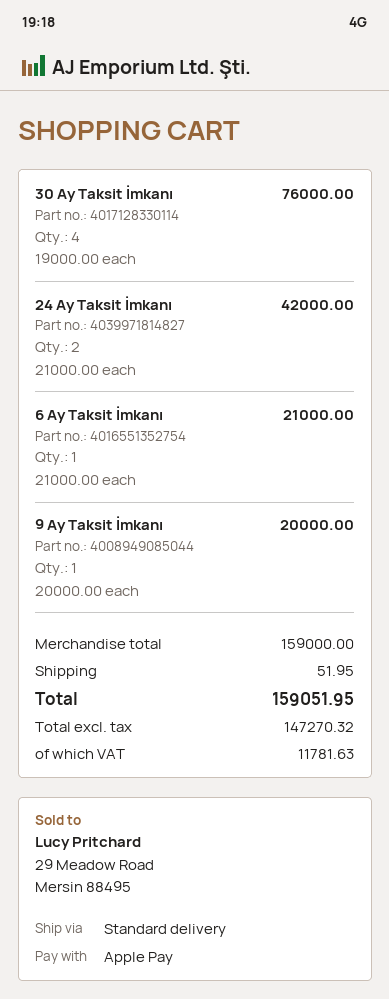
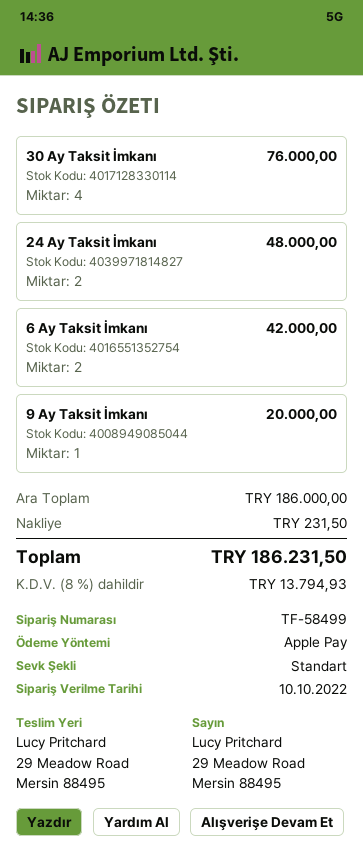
24 Ay Taksit İmkanı: 2 for 42000.00 -> 2 for 48000.00
6 Ay Taksit İmkanı: 1 for 21000.00 -> 2 for 42000.00
subtotal: 159000.00 -> 186000.00
shipping: 51.95 -> 231.50
tax: 11781.63 -> 13794.93
total: 159051.95 -> 186231.50

